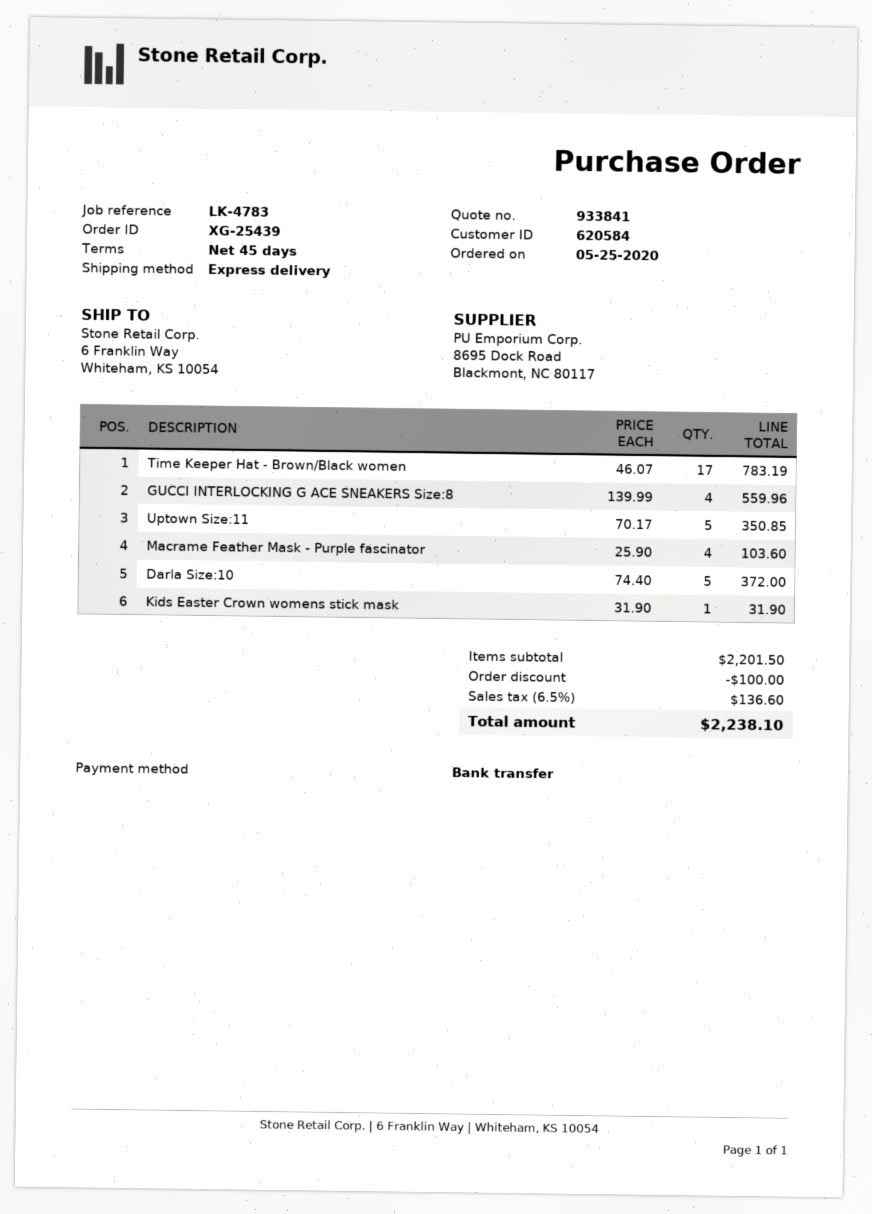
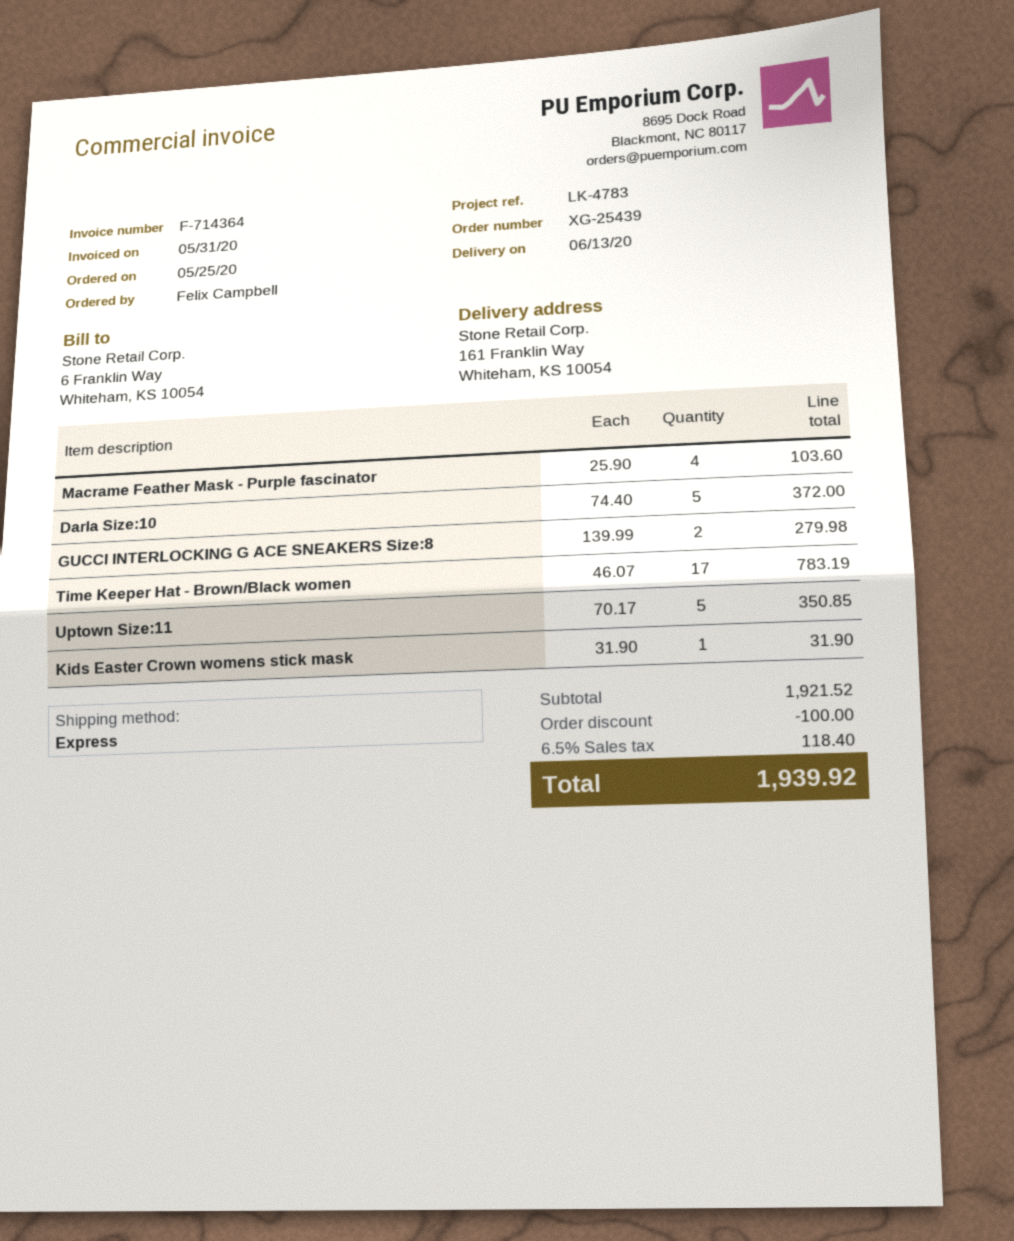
ship to: 6 Franklin Way, Whiteham, KS 10054 -> 161 Franklin Way, Whiteham, KS 10054
GUCCI INTERLOCKING G ACE SNEAKERS Size:8: 4 x 139.99 = 559.96 -> 2 x 139.99 = 279.98
subtotal: 2201.50 -> 1921.52
tax: 6.5% = 136.60 -> 6.5% = 118.40
total: 2238.10 -> 1939.92

